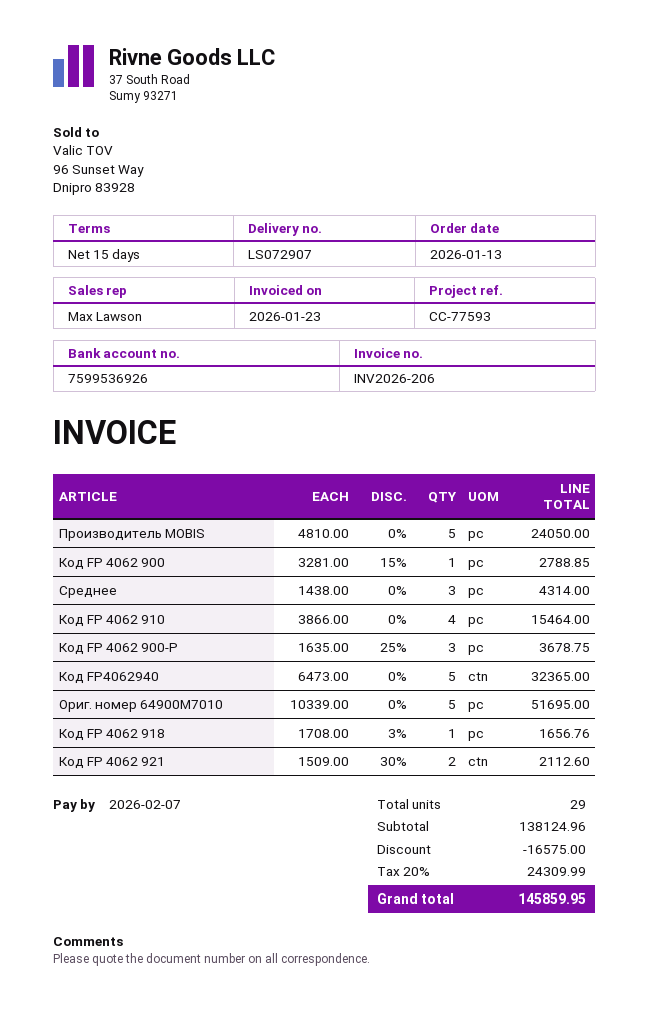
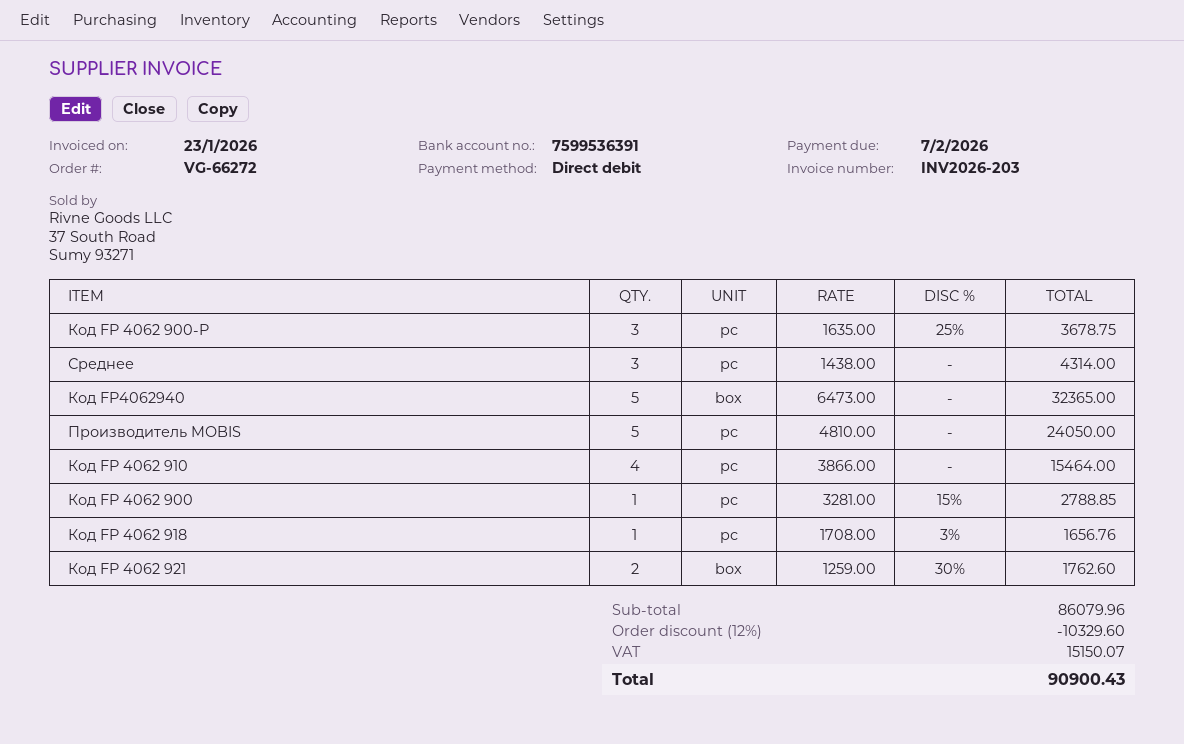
invoice number: INV2026-206 -> INV2026-203
bank account: 7599536926 -> 7599536391
Ориг. номер 64900M7010: 5 x 10339.00 = 51695.00 -> none
Код FP 4062 921: 2 x 1509.00 - 30% = 2112.60 -> 2 x 1259.00 - 30% = 1762.60
subtotal: 138124.96 -> 86079.96
discount: 16575.00 -> 10329.60
tax: 24309.99 -> 15150.07
total: 145859.95 -> 90900.43

